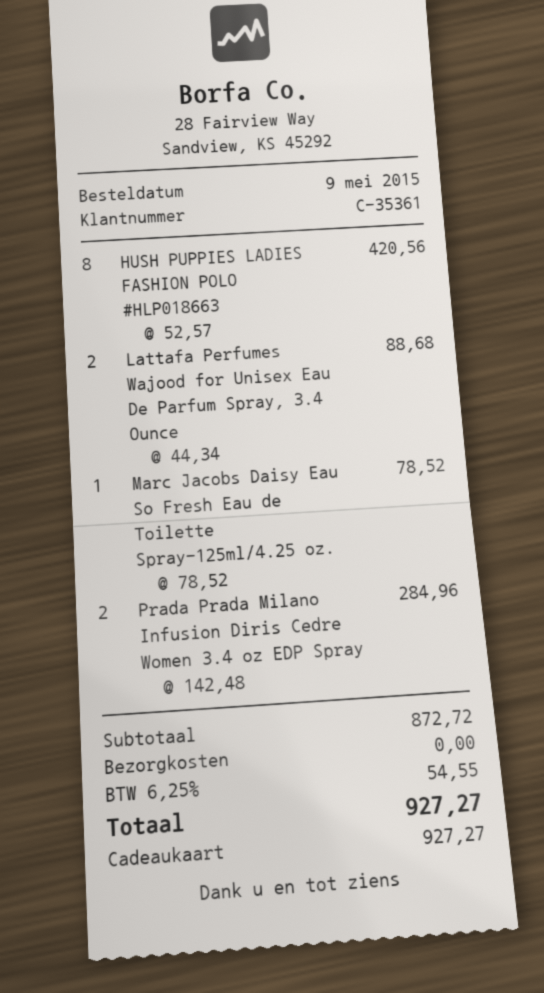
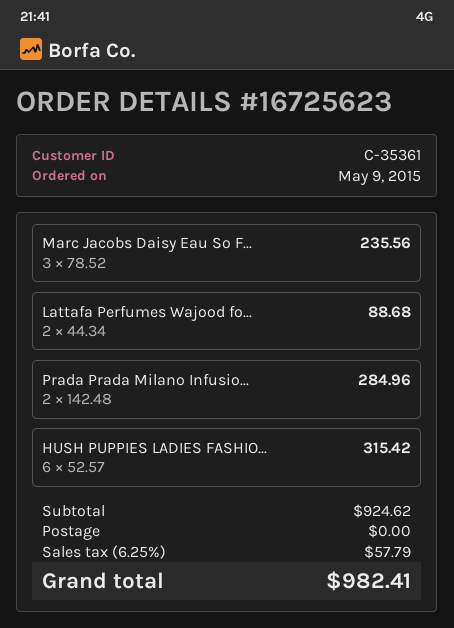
HUSH PUPPIES LADIES FASHION POLO #HLP018663: 8 x 52.57 = 420.56 -> 6 x 52.57 = 315.42
Marc Jacobs Daisy Eau So Fresh Eau de Toilette Spray-125ml/4.25 oz.: 1 x 78.52 = 78.52 -> 3 x 78.52 = 235.56
subtotal: 872.72 -> 924.62
tax: 6.25% = 54.55 -> 6.25% = 57.79
total: 927.27 -> 982.41

